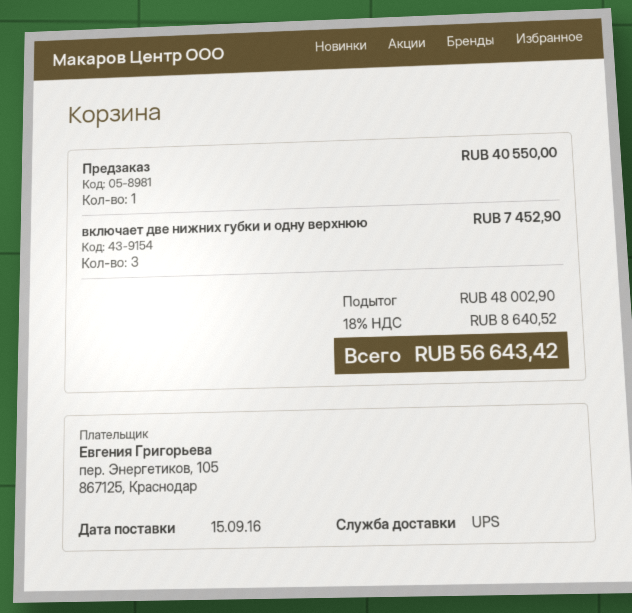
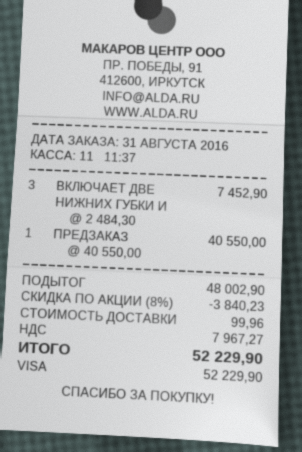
discount: none -> 8% = 3840.23
shipping: none -> 99.96
tax: 8640.52 -> 7967.27
total: 56643.42 -> 52229.90

